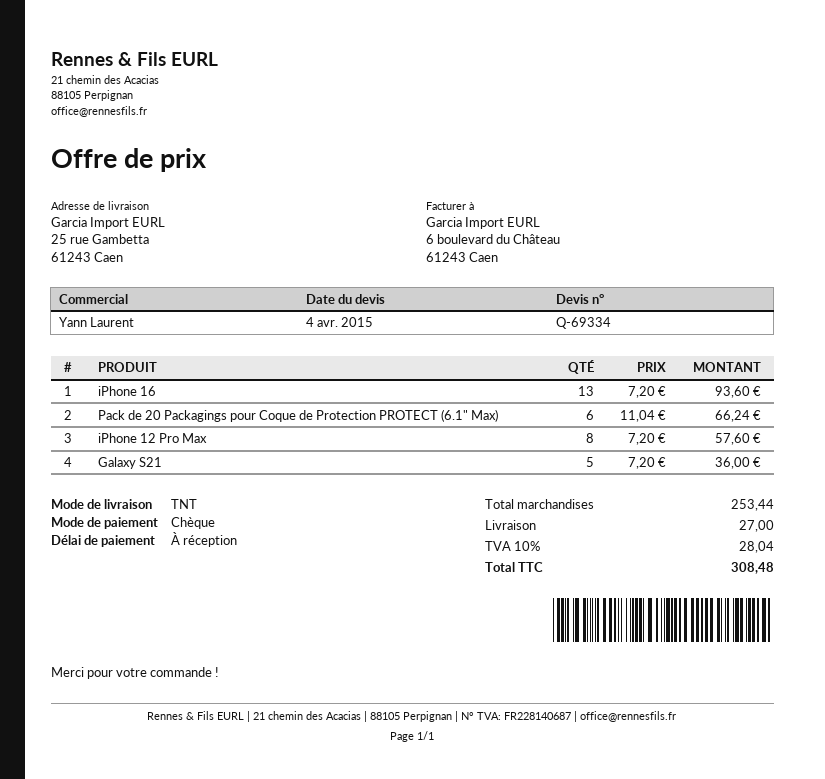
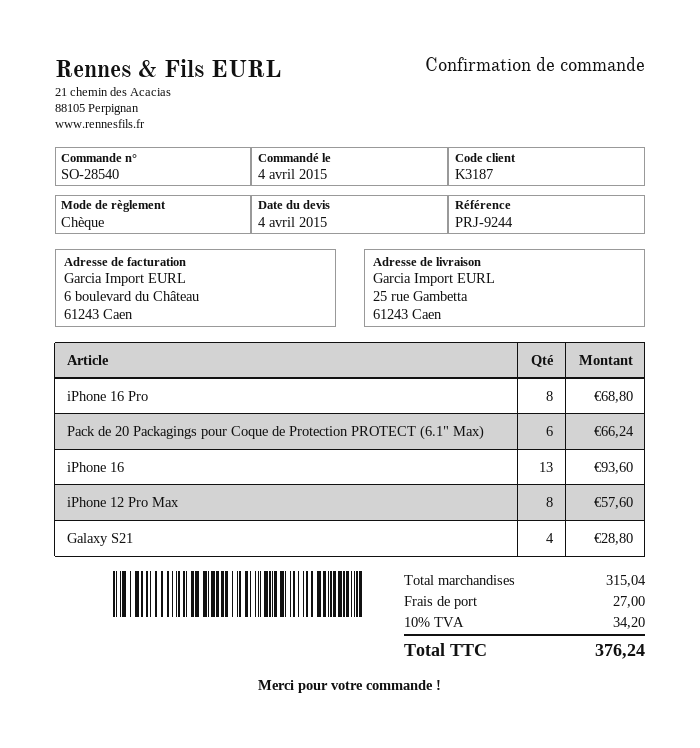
Galaxy S21: 5 for 36.00 -> 4 for 28.80
iPhone 16 Pro: none -> 8 for 68.80
subtotal: 253.44 -> 315.04
tax: 10% = 28.04 -> 10% = 34.20
total: 308.48 -> 376.24

